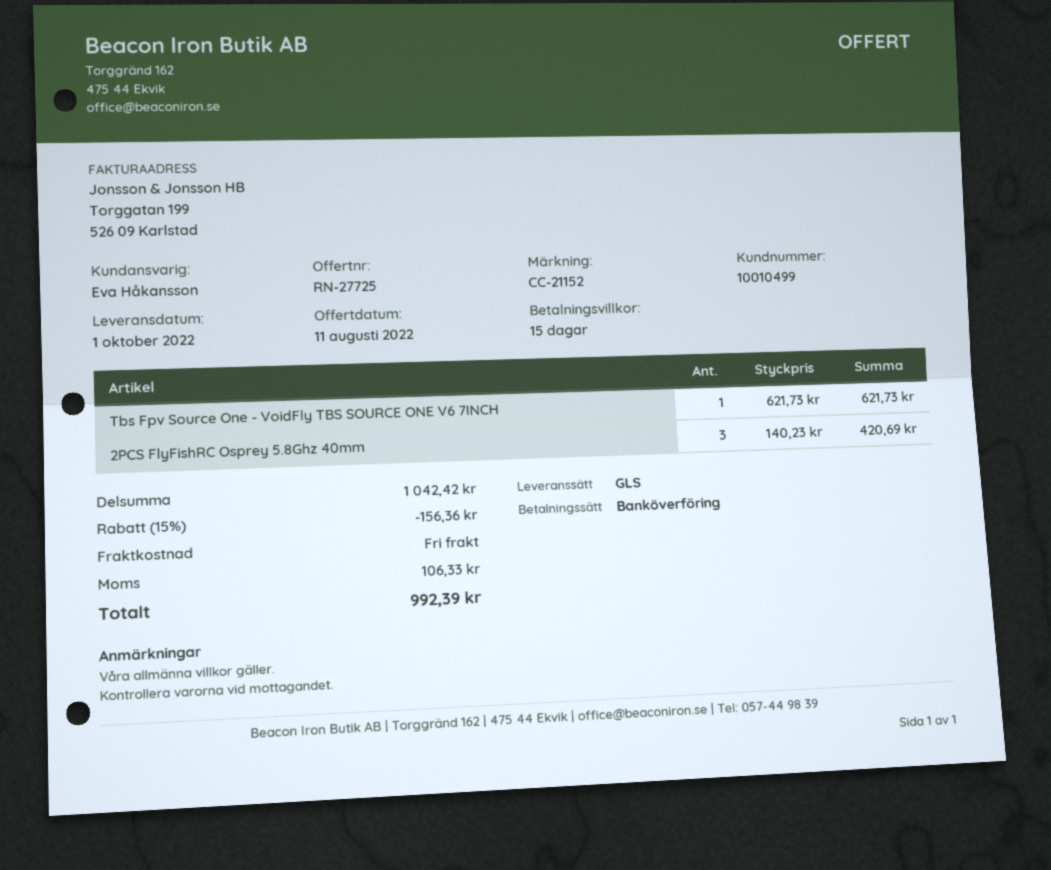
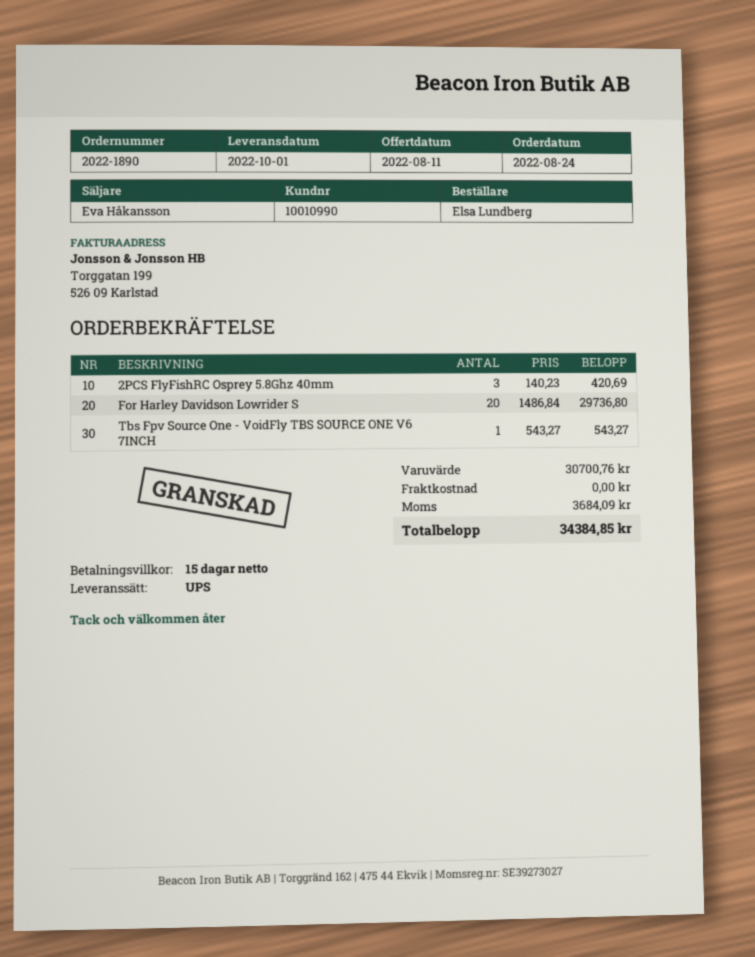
customer number: 10010499 -> 10010990
shipping method: GLS -> UPS
Tbs Fpv Source One - VoidFly TBS SOURCE ONE V6 7INCH: 1 x 621.73 = 621.73 -> 1 x 543.27 = 543.27
For Harley Davidson Lowrider S: none -> 20 x 1486.84 = 29736.80
subtotal: 1042.42 -> 30700.76
discount: 15% = 156.36 -> none
tax: 106.33 -> 3684.09
total: 992.39 -> 34384.85

